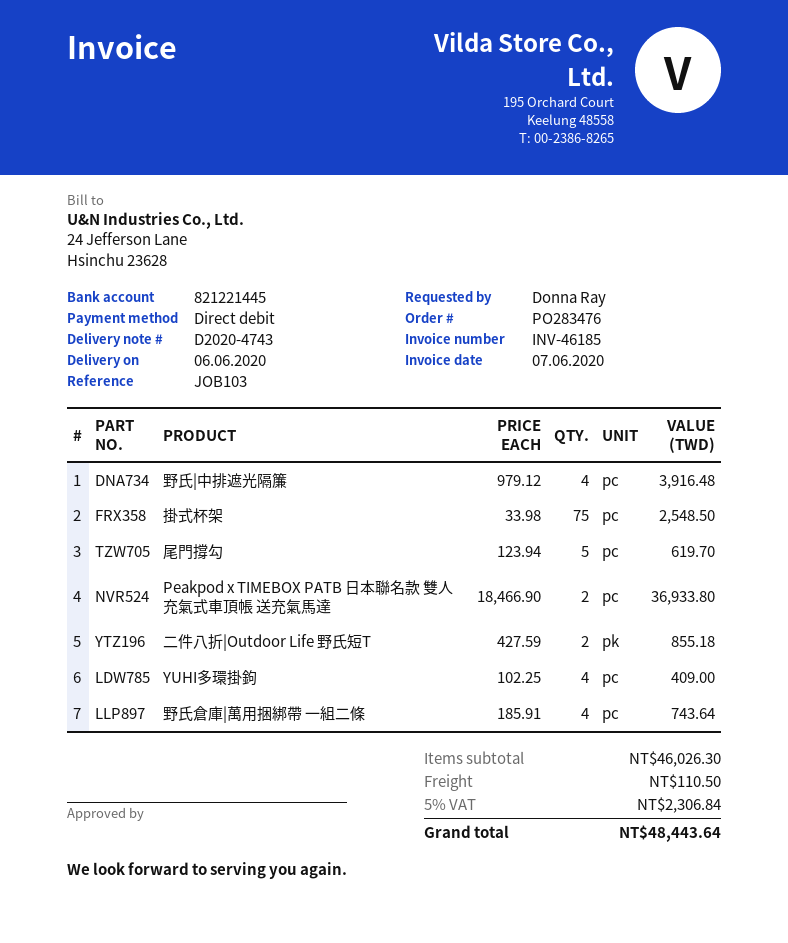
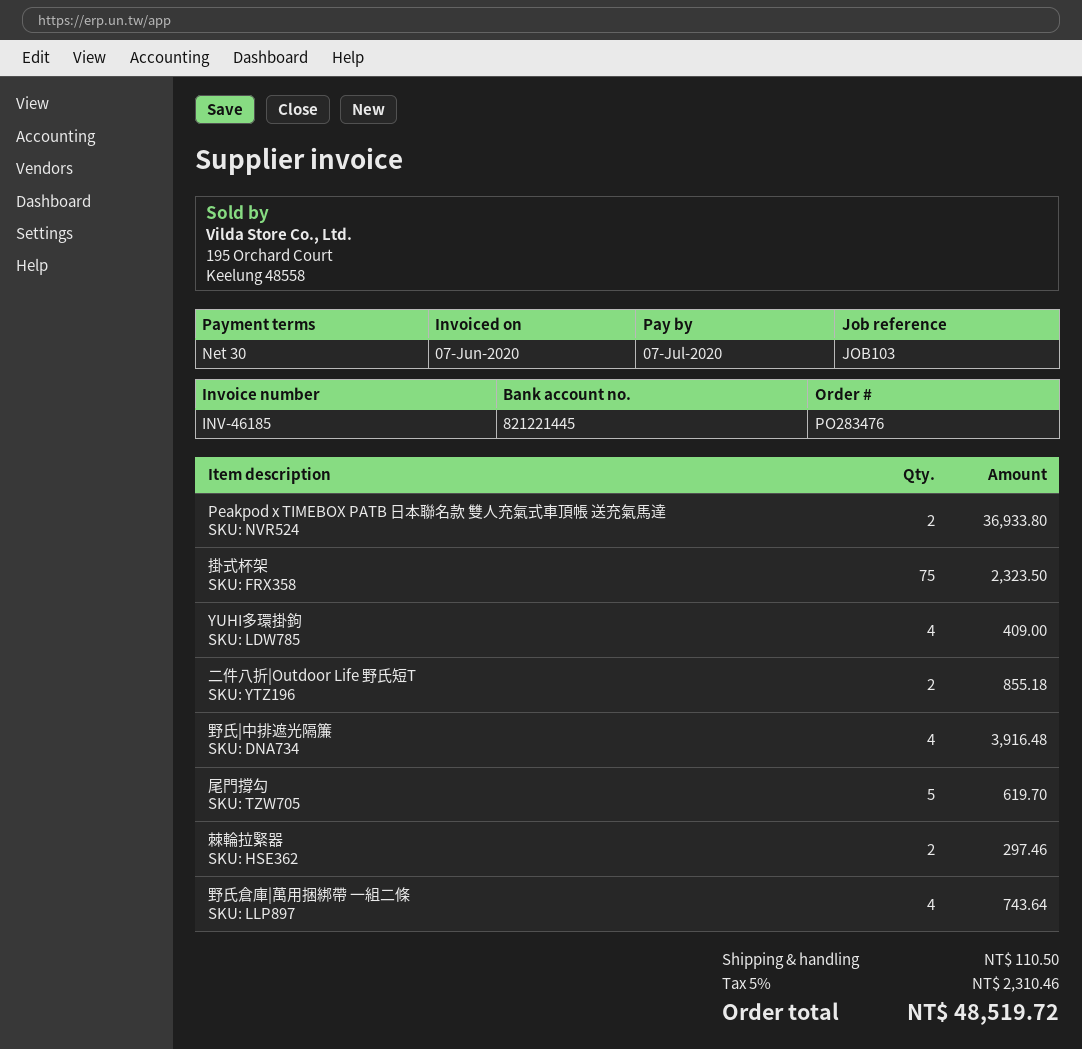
掛式杯架: 75 for 2548.50 -> 75 for 2323.50
棘輪拉緊器: none -> 2 for 297.46
tax: 5% = 2306.84 -> 5% = 2310.46
total: 48443.64 -> 48519.72

